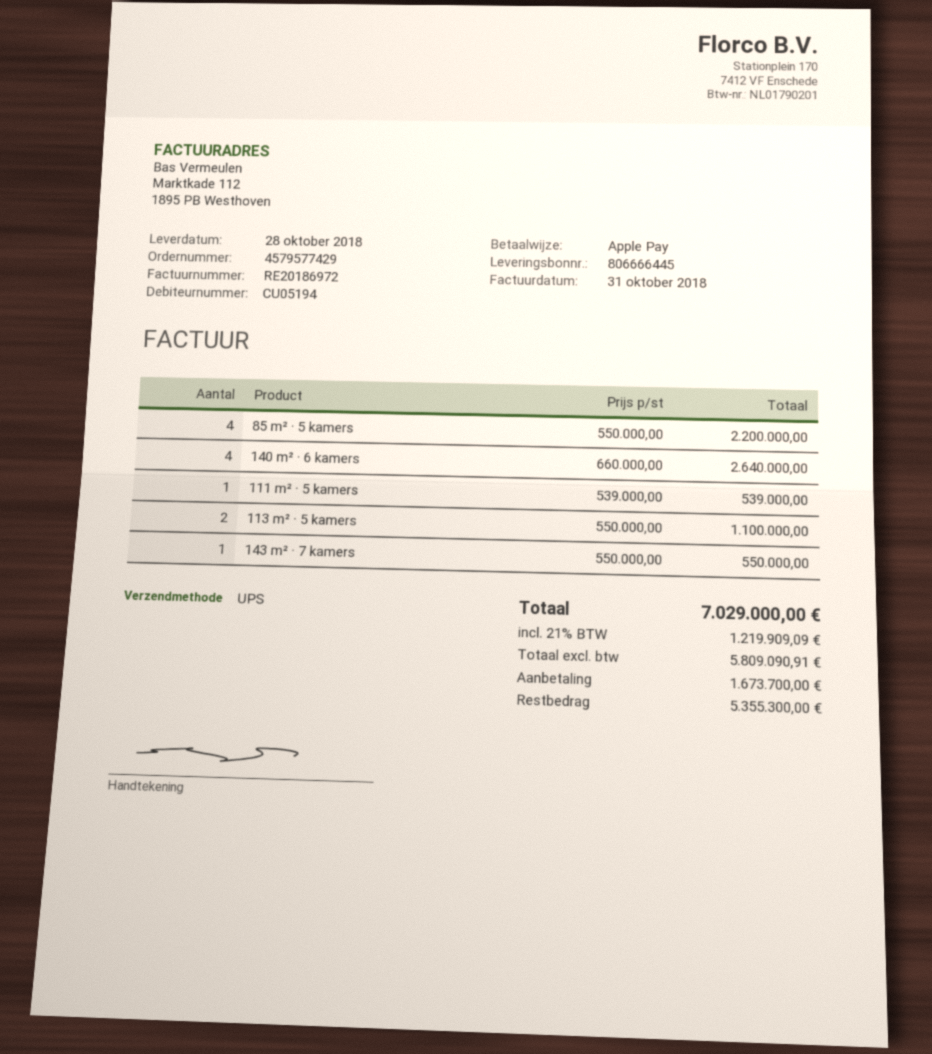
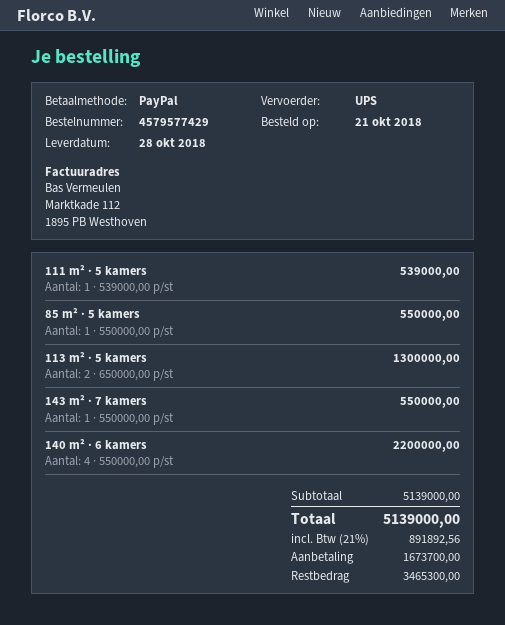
payment method: Apple Pay -> PayPal
85 m² · 5 kamers: 4 x 550000.00 = 2200000.00 -> 1 x 550000.00 = 550000.00
140 m² · 6 kamers: 4 x 660000.00 = 2640000.00 -> 4 x 550000.00 = 2200000.00
113 m² · 5 kamers: 2 x 550000.00 = 1100000.00 -> 2 x 650000.00 = 1300000.00
tax: 21% = 1219909.09 -> 21% = 891892.56
total: 7029000.00 -> 5139000.00
balance: 5355300.00 -> 3465300.00

